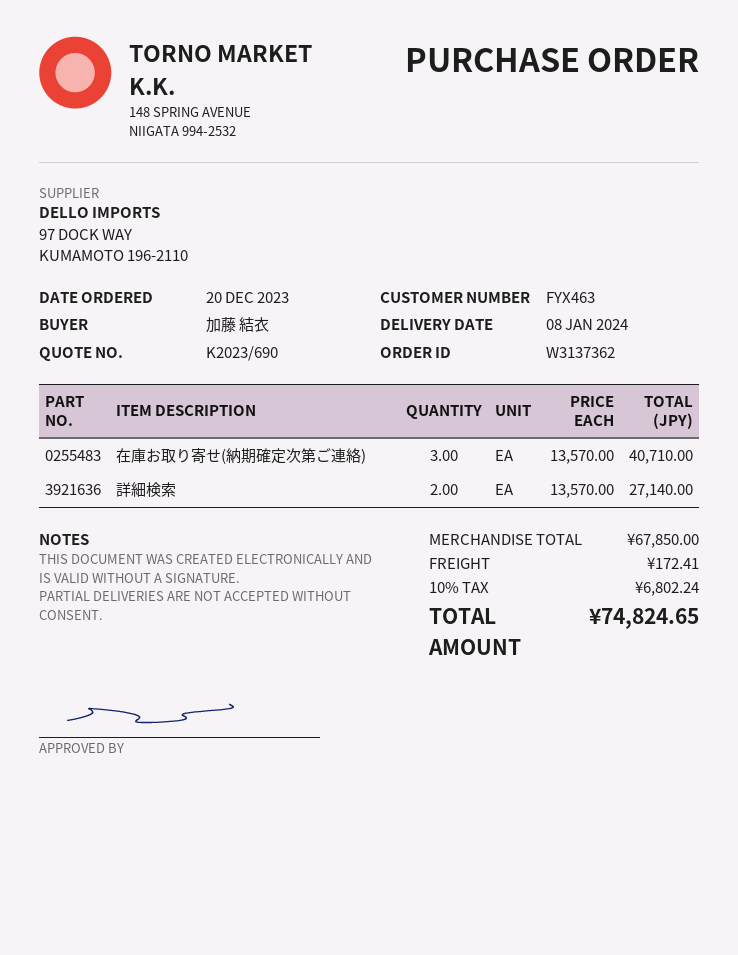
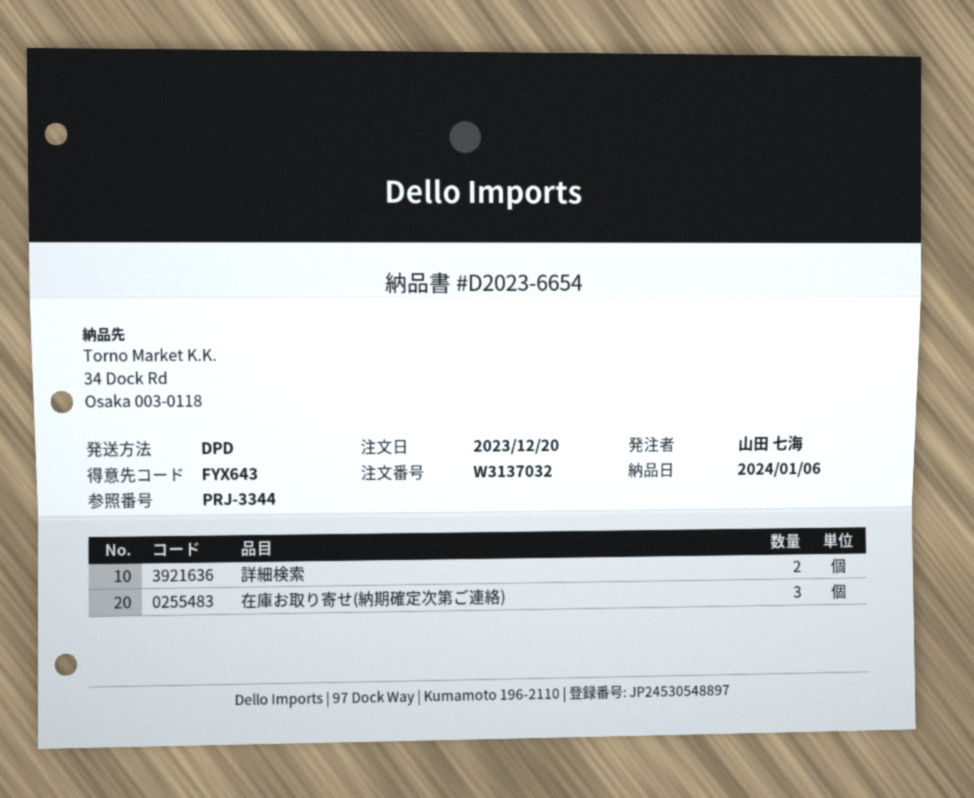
order number: W3137362 -> W3137032
delivery date: 2024-01-08 -> 2024-01-06
customer number: FYX463 -> FYX643
ordered by: 加藤 結衣 -> 山田 七海

